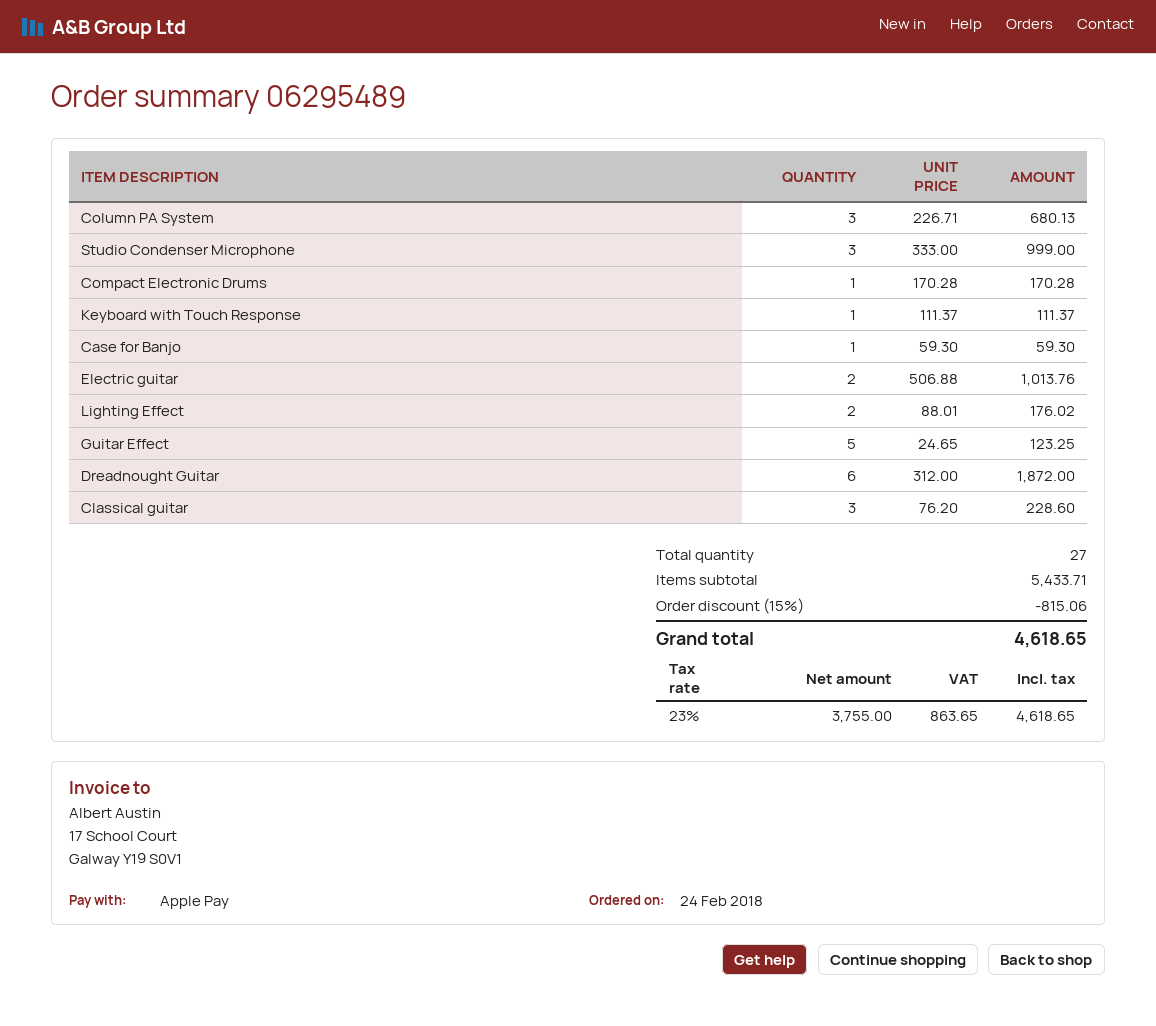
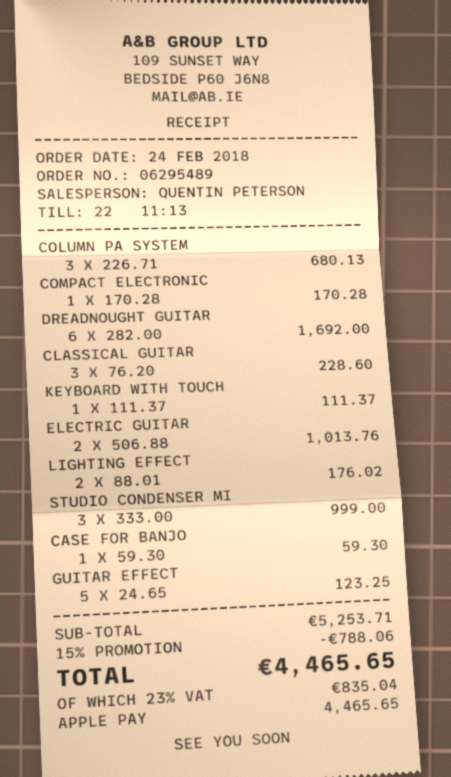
Dreadnought Guitar: 6 x 312.00 = 1872.00 -> 6 x 282.00 = 1692.00
subtotal: 5433.71 -> 5253.71
discount: 15% = 815.06 -> 15% = 788.06
tax: 23% = 863.65 -> 23% = 835.04
total: 4618.65 -> 4465.65

